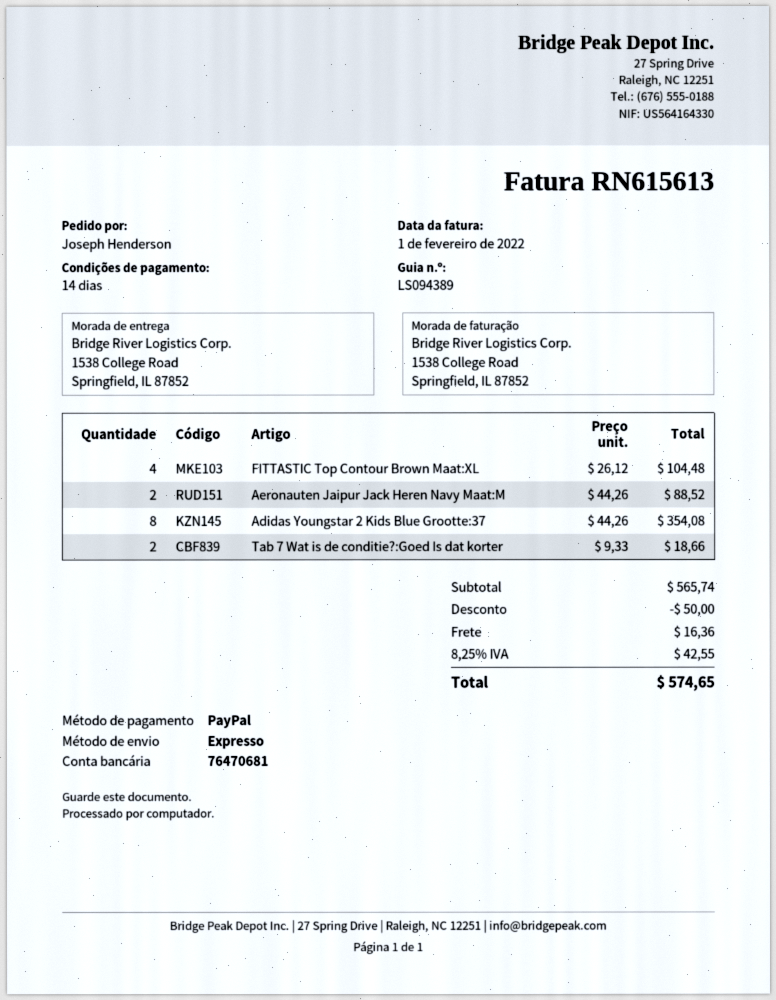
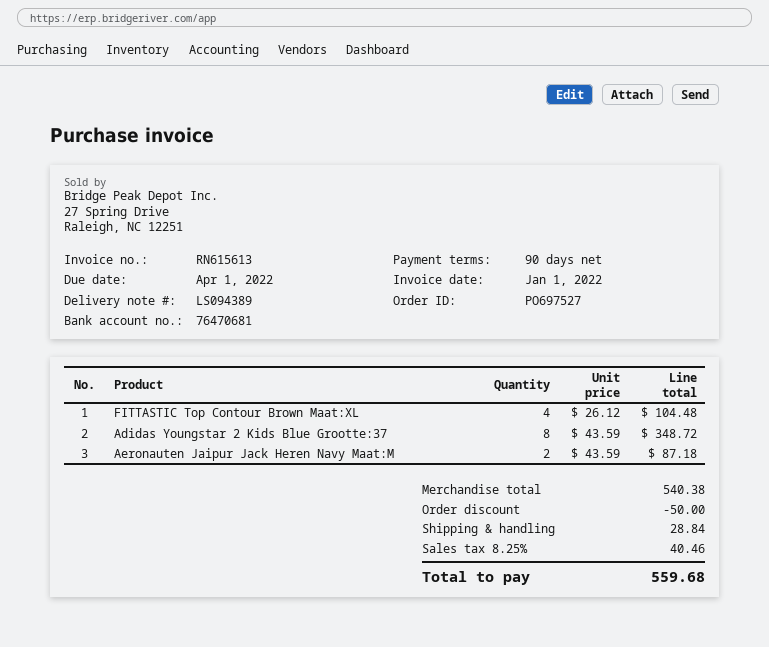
invoice date: 2022-02-01 -> 2022-01-01
payment terms: 14 days -> 90 days
Aeronauten Jaipur Jack Heren Navy Maat:M: 2 x 44.26 = 88.52 -> 2 x 43.59 = 87.18
Adidas Youngstar 2 Kids Blue Grootte:37: 8 x 44.26 = 354.08 -> 8 x 43.59 = 348.72
Tab 7 Wat is de conditie?:Goed Is dat korter: 2 x 9.33 = 18.66 -> none
subtotal: 565.74 -> 540.38
shipping: 16.36 -> 28.84
tax: 8.25% = 42.55 -> 8.25% = 40.46
total: 574.65 -> 559.68

